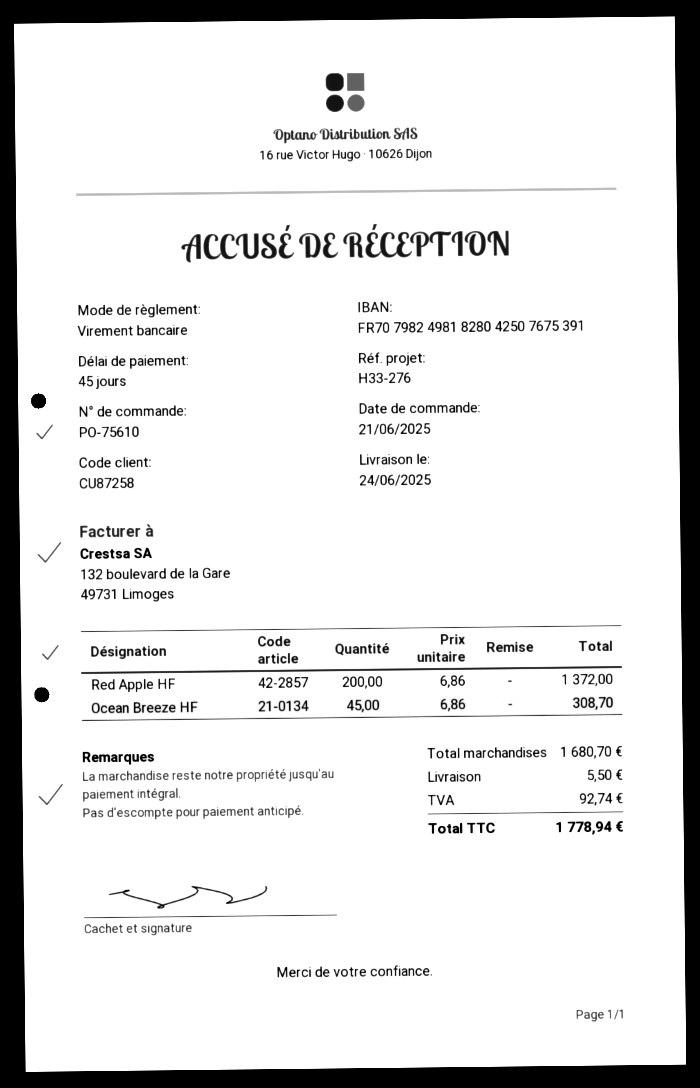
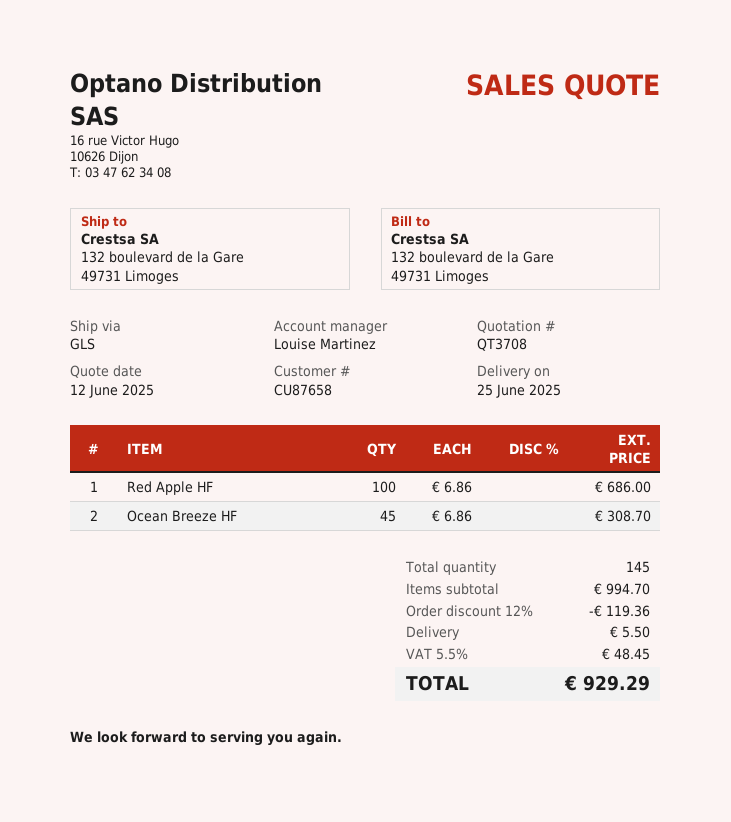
delivery date: 2025-06-24 -> 2025-06-25
customer number: CU87258 -> CU87658
Red Apple HF: 200 x 6.86 = 1372.00 -> 100 x 6.86 = 686.00
subtotal: 1680.70 -> 994.70
discount: none -> 12% = 119.36
tax: 92.74 -> 48.45
total: 1778.94 -> 929.29

